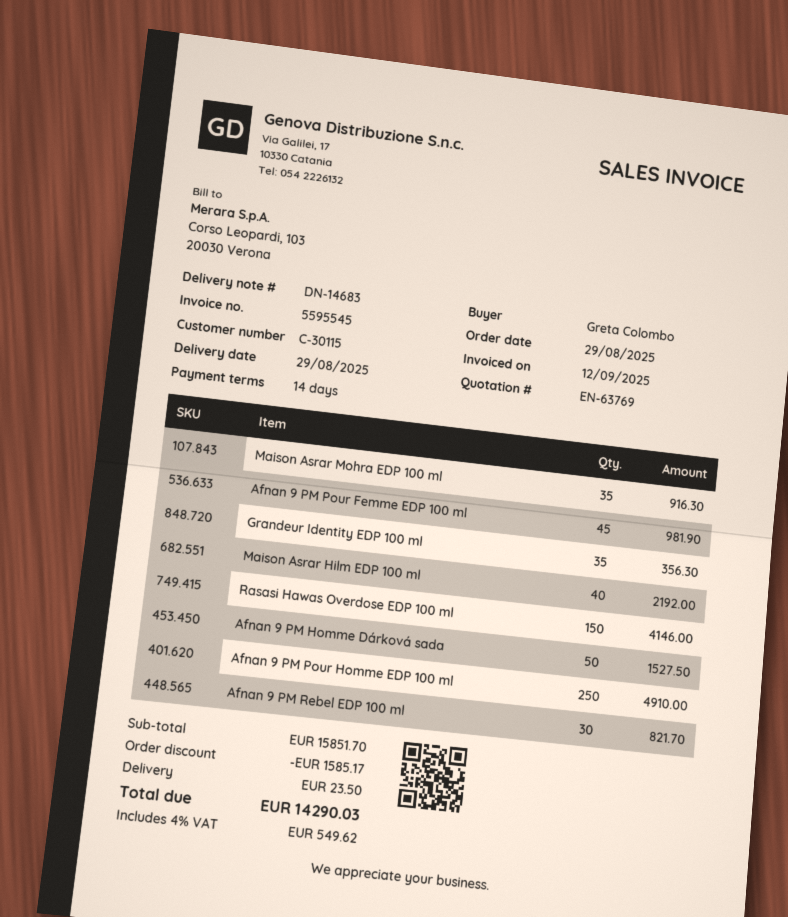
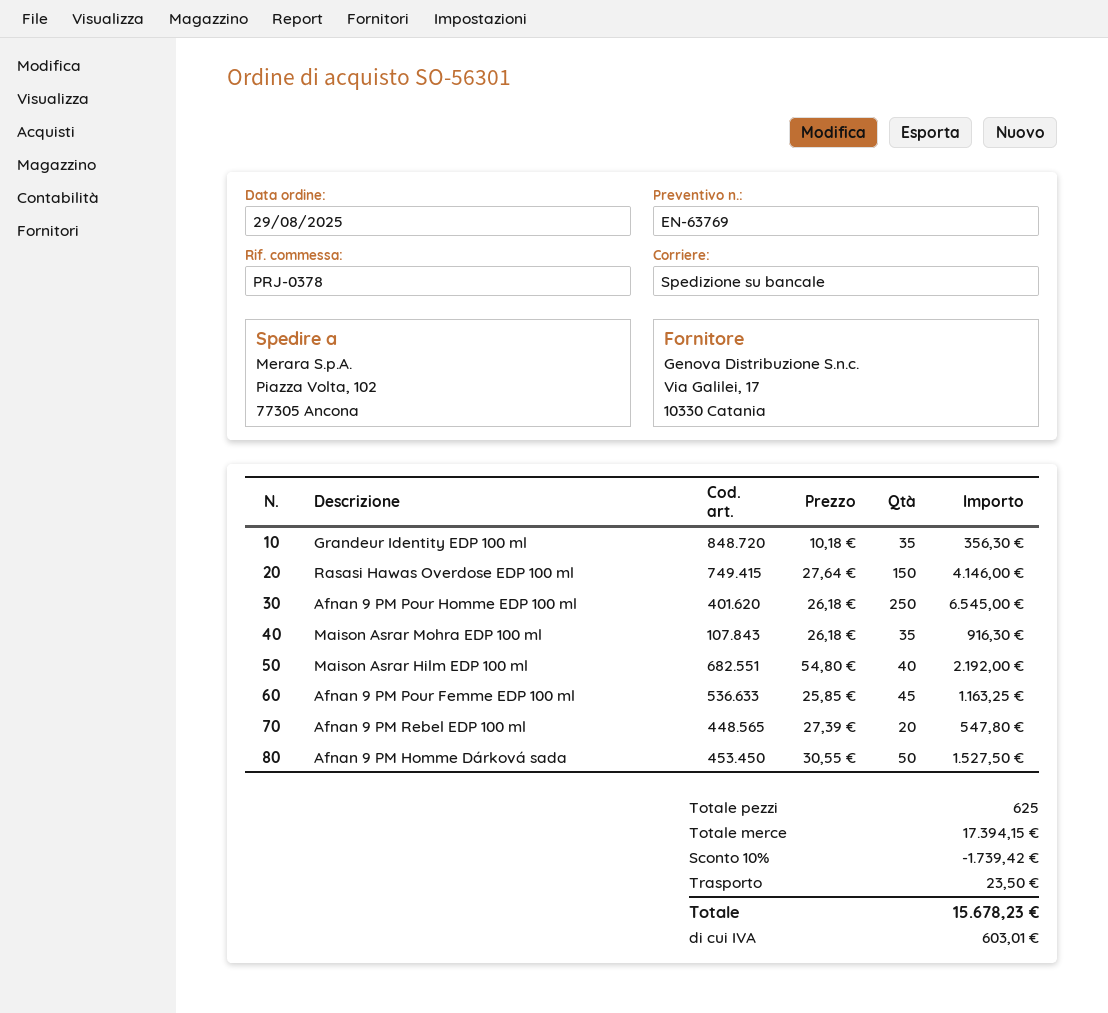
Afnan 9 PM Pour Femme EDP 100 ml: 45 for 981.90 -> 45 for 1163.25
Afnan 9 PM Pour Homme EDP 100 ml: 250 for 4910.00 -> 250 for 6545.00
Afnan 9 PM Rebel EDP 100 ml: 30 for 821.70 -> 20 for 547.80
subtotal: 15851.70 -> 17394.15
discount: 1585.17 -> 1739.42
tax: 549.62 -> 603.01
total: 14290.03 -> 15678.23

